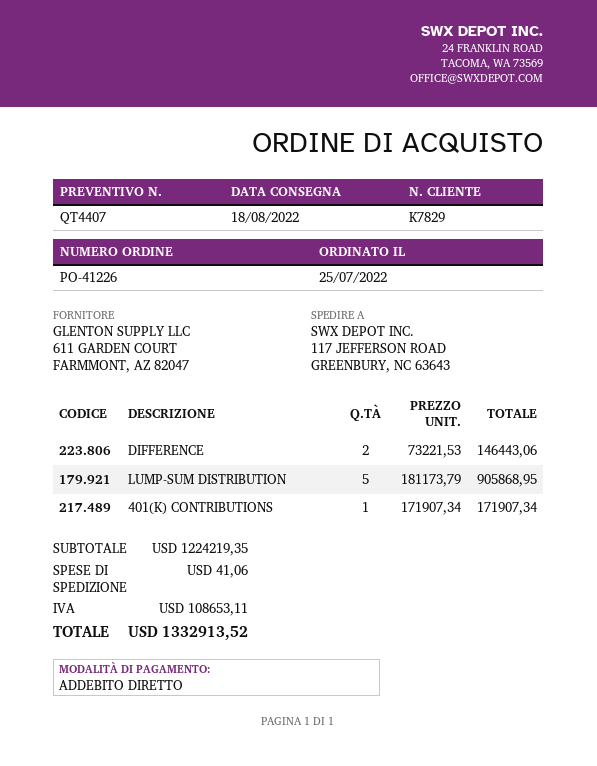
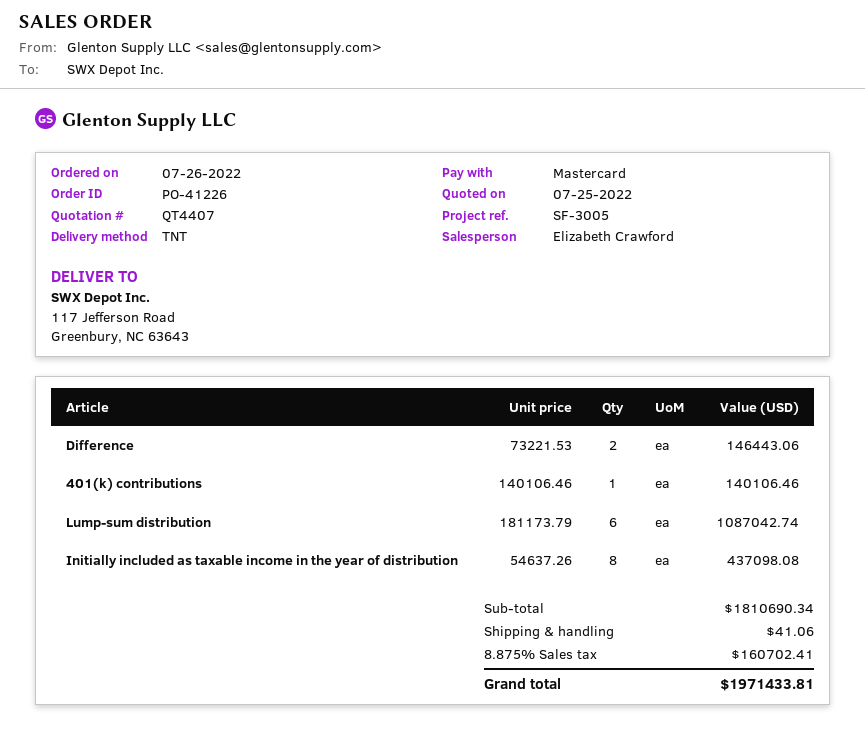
order date: 2022-07-25 -> 2022-07-26
payment method: direct debit -> Mastercard
LUMP-SUM DISTRIBUTION: 5 x 181173.79 = 905868.95 -> 6 x 181173.79 = 1087042.74
401(K) CONTRIBUTIONS: 1 x 171907.34 = 171907.34 -> 1 x 140106.46 = 140106.46
Initially included as taxable income in the year of distribution: none -> 8 x 54637.26 = 437098.08
subtotal: 1224219.35 -> 1810690.34
tax: 108653.11 -> 160702.41
total: 1332913.52 -> 1971433.81

